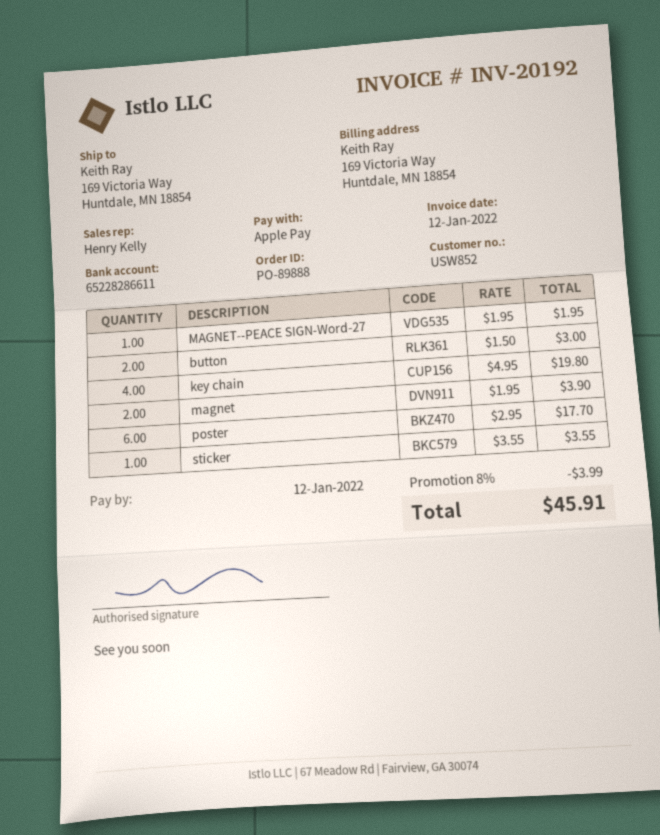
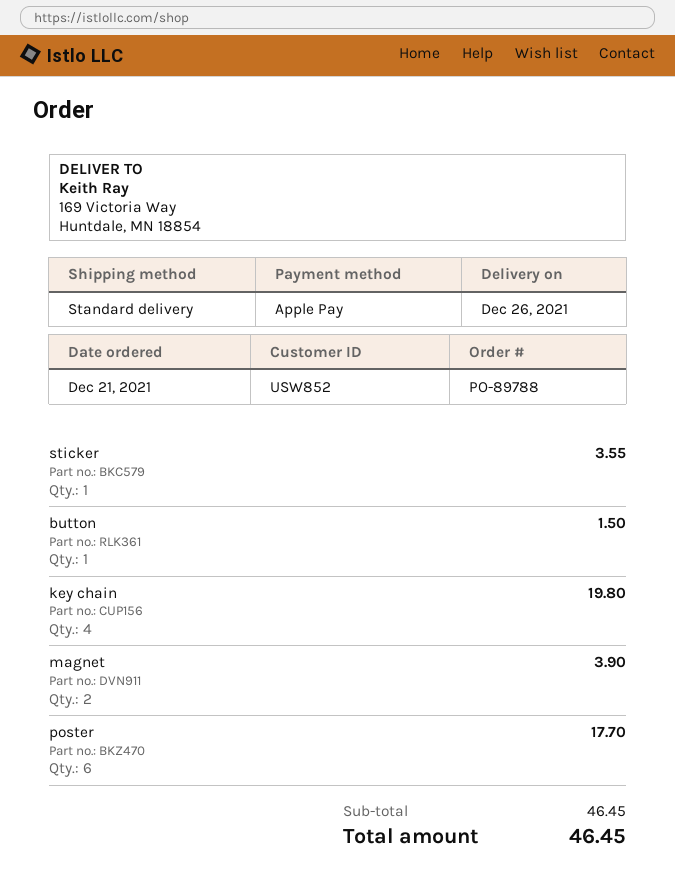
order number: PO-89888 -> PO-89788
MAGNET--PEACE SIGN-Word-27: 1 for 1.95 -> none
button: 2 for 3.00 -> 1 for 1.50
discount: 8% = 3.99 -> none
total: 45.91 -> 46.45

